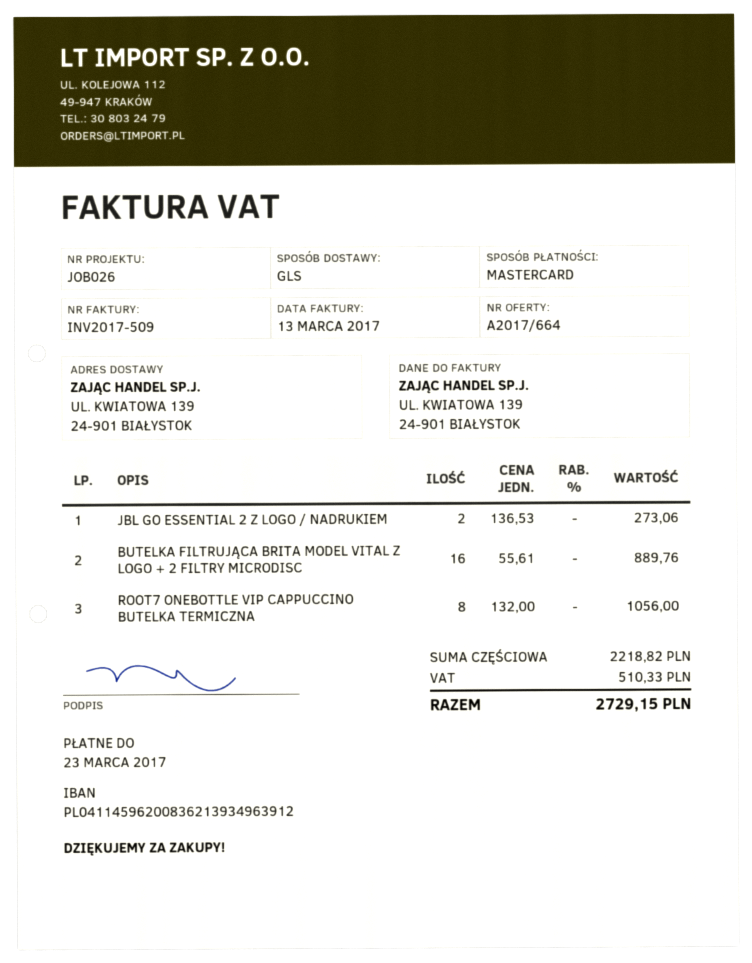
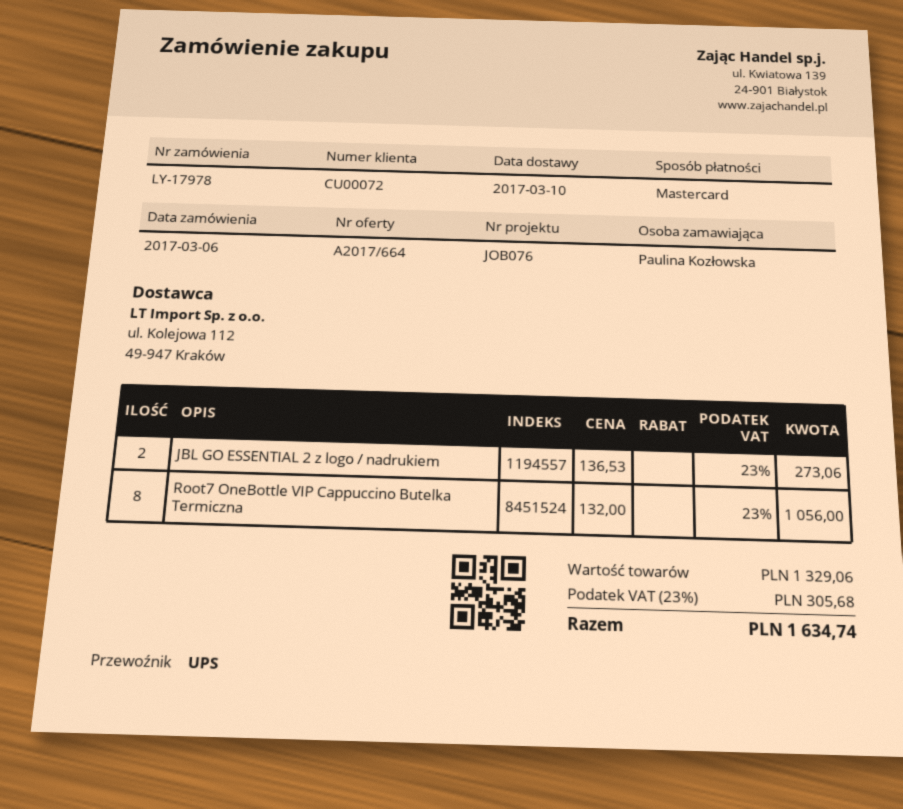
reference: JOB026 -> JOB076
shipping method: GLS -> UPS
BUTELKA FILTRUJĄCA BRITA MODEL VITAL Z LOGO + 2 FILTRY MICRODISC: 16 x 55.61 = 889.76 -> none
subtotal: 2218.82 -> 1329.06
tax: 510.33 -> 305.68
total: 2729.15 -> 1634.74

